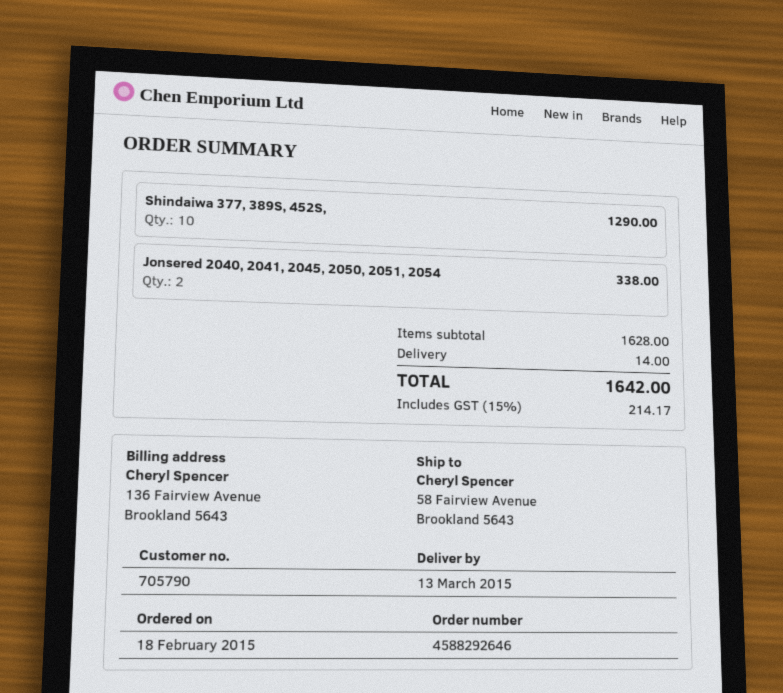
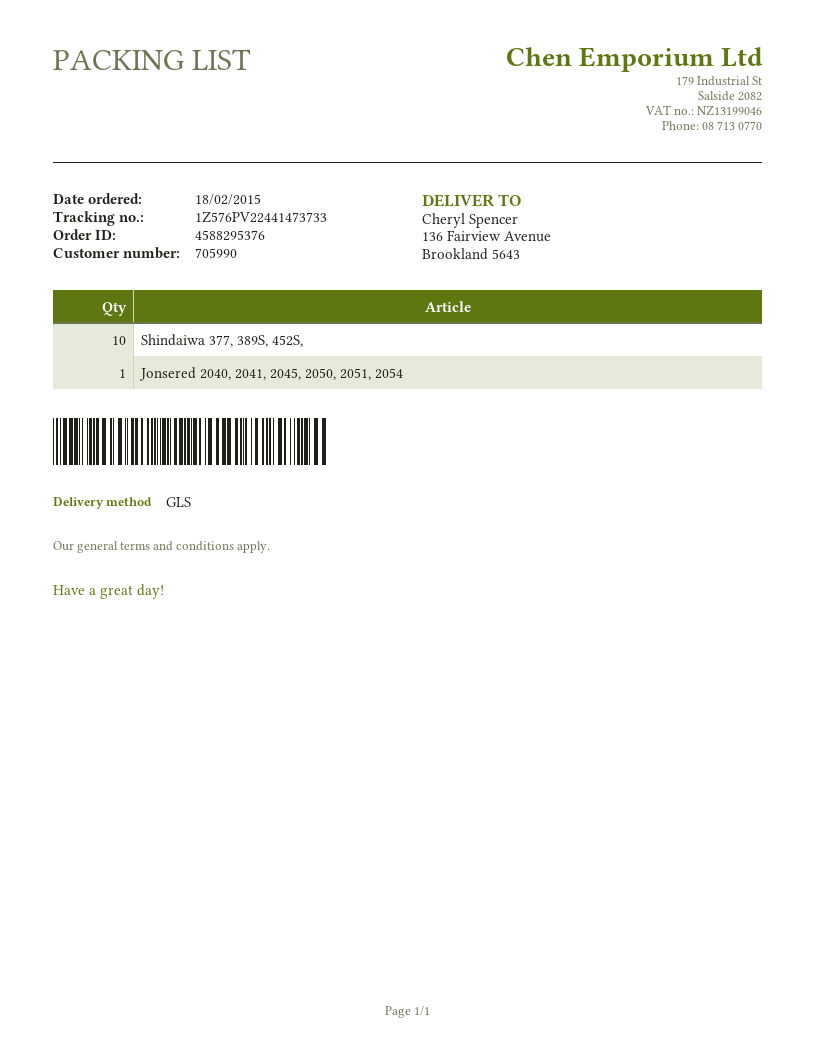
order number: 4588292646 -> 4588295376
customer number: 705790 -> 705990
ship to: 58 Fairview Avenue, Brookland 5643 -> 136 Fairview Avenue, Brookland 5643
Jonsered 2040, 2041, 2045, 2050, 2051, 2054: 2 -> 1

